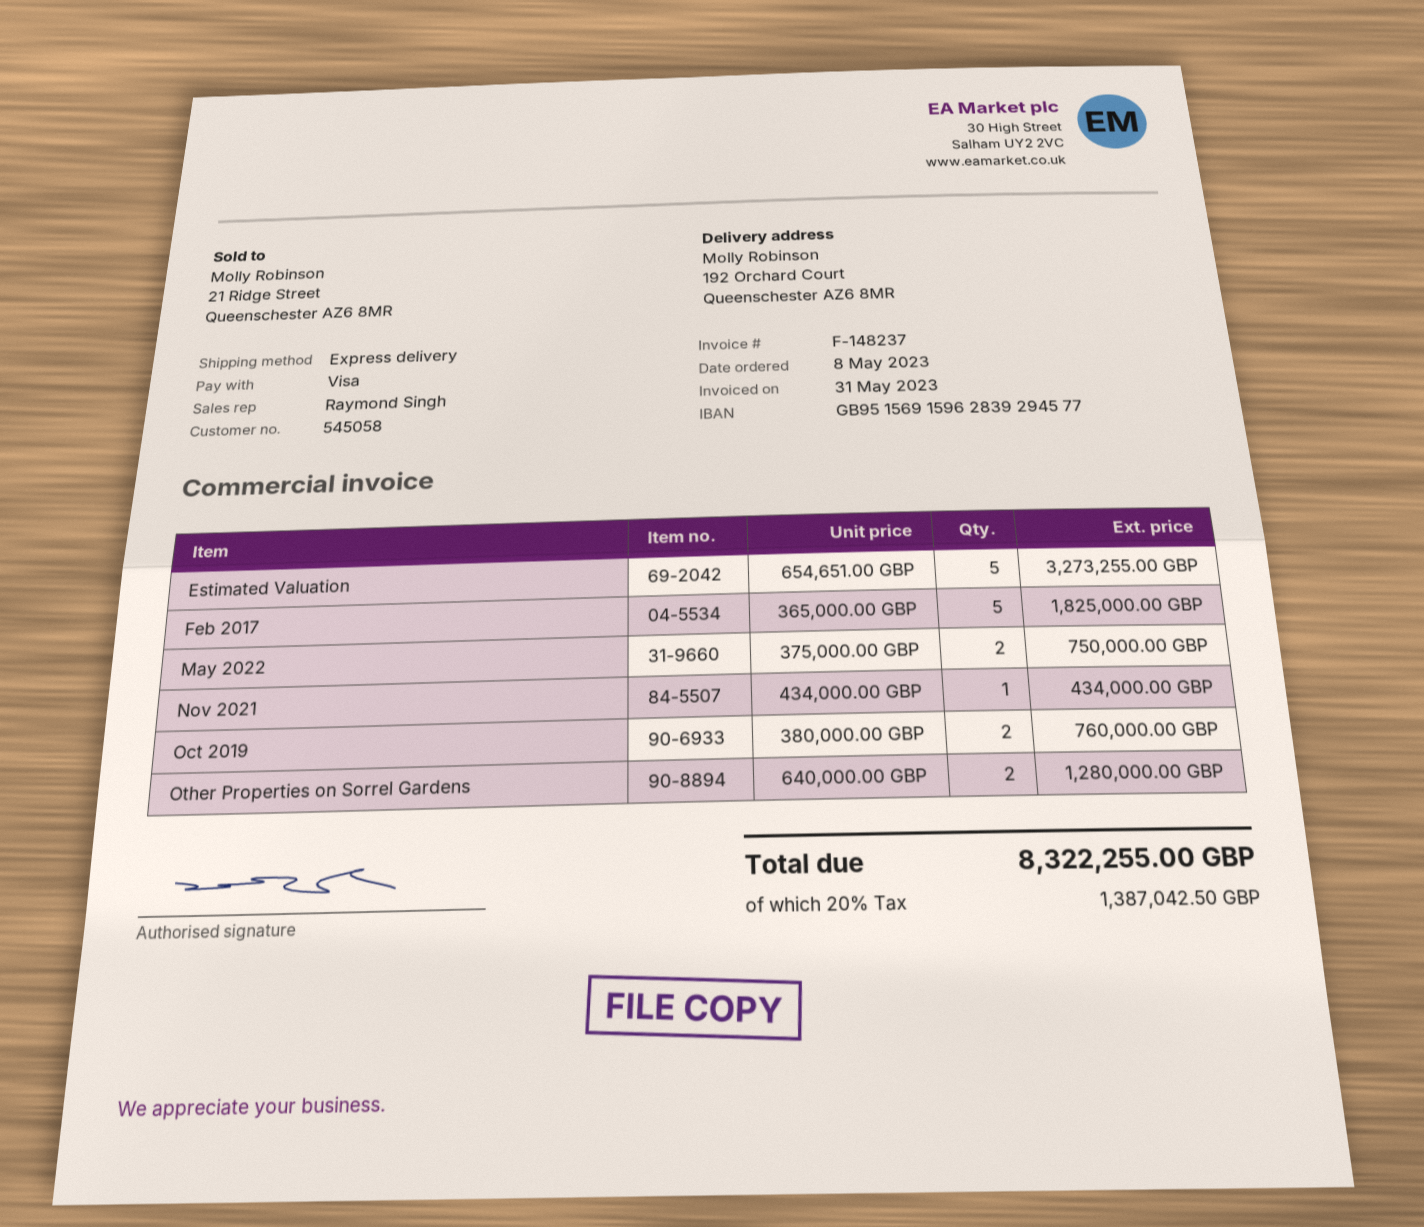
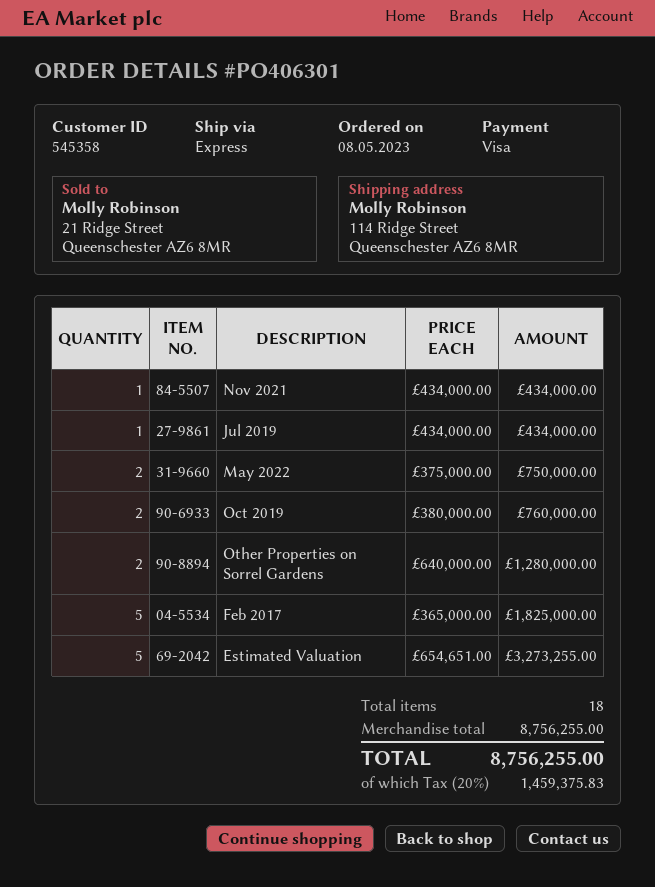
customer number: 545058 -> 545358
ship to: 192 Orchard Court, Queenschester AZ6 8MR -> 114 Ridge Street, Queenschester AZ6 8MR
Jul 2019: none -> 1 x 434000.00 = 434000.00
tax: 20% = 1387042.50 -> 20% = 1459375.83
total: 8322255.00 -> 8756255.00

